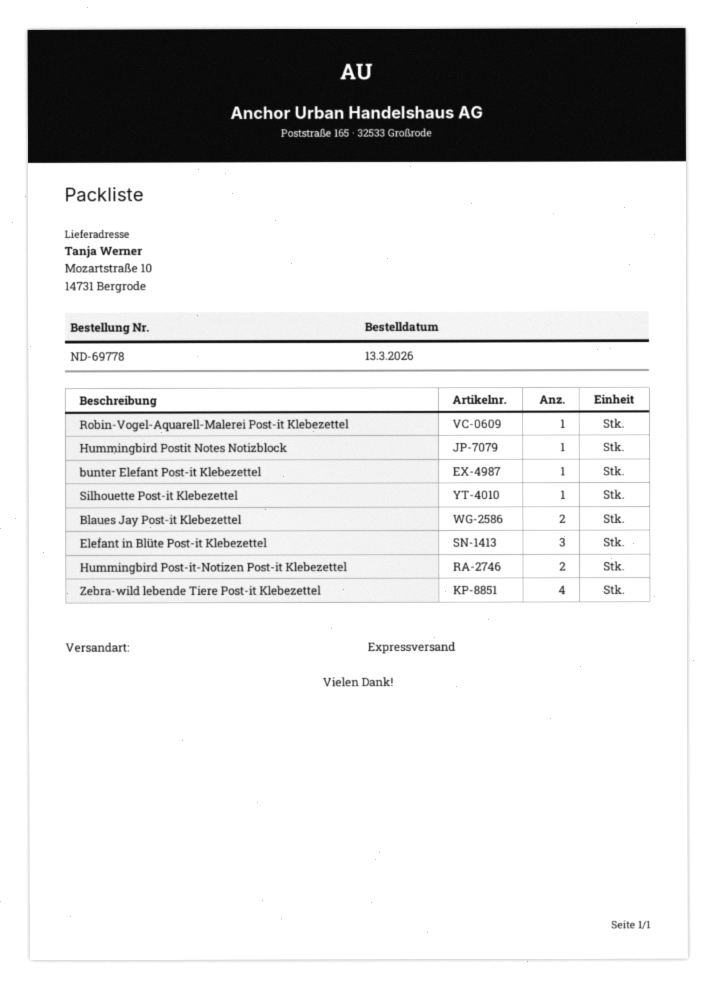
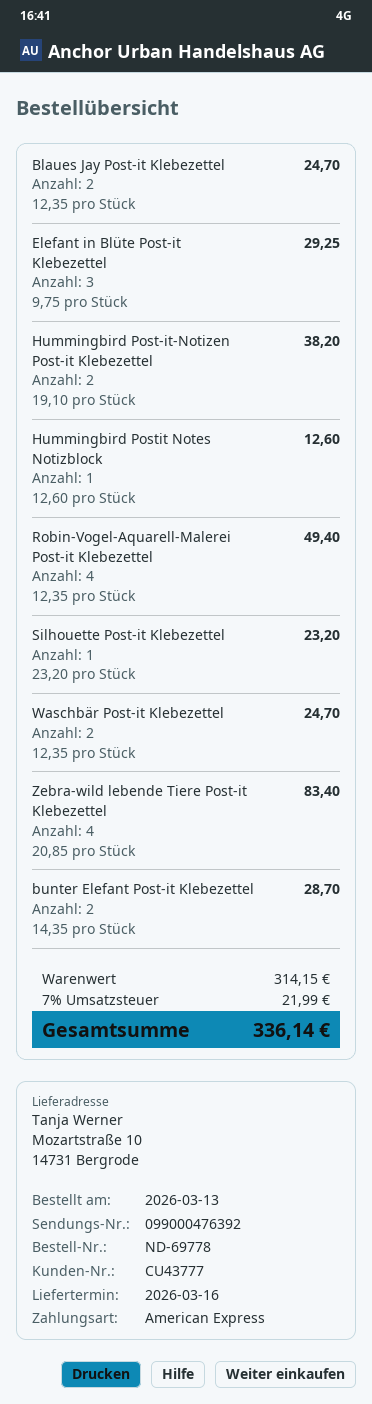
Robin-Vogel-Aquarell-Malerei Post-it Klebezettel: 1 -> 4
bunter Elefant Post-it Klebezettel: 1 -> 2
Waschbär Post-it Klebezettel: none -> 2

